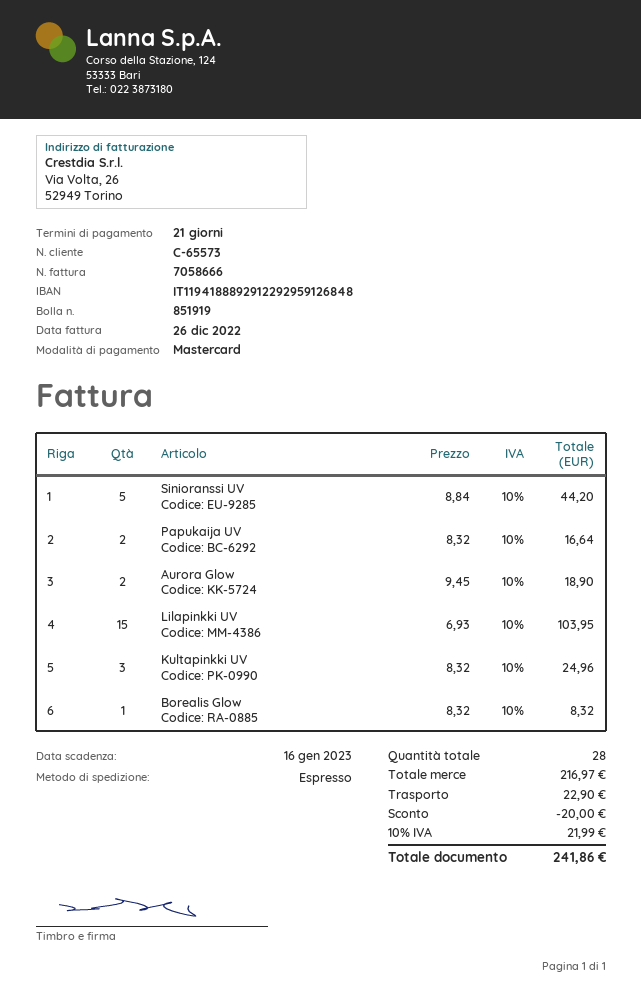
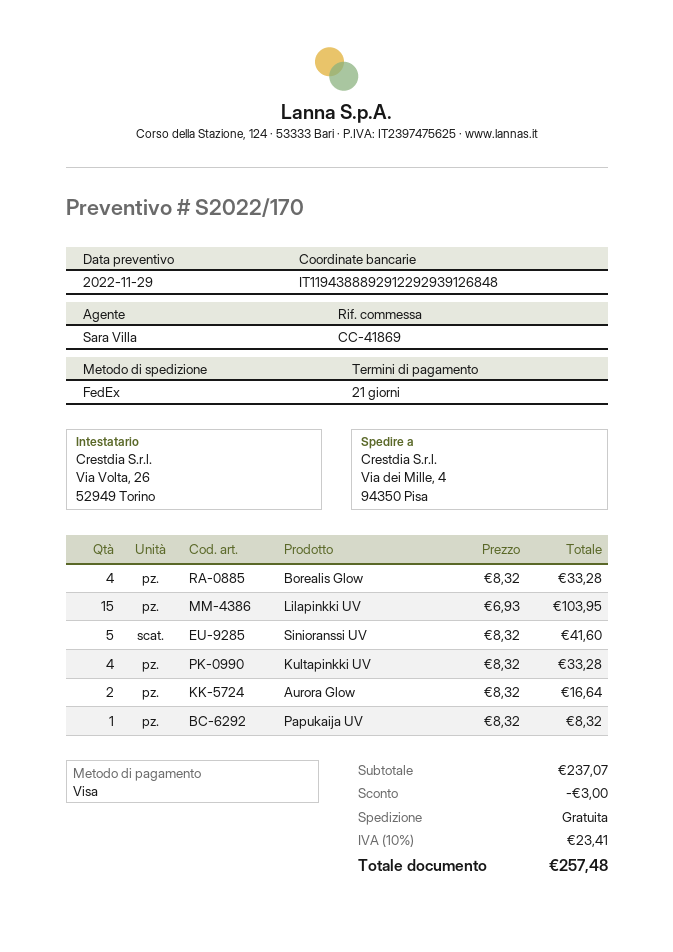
payment method: Mastercard -> Visa
bank account: IT1194188892912292959126848 -> IT1194388892912292939126848
shipping method: express -> FedEx
Sinioranssi UV: 5 x 8.84 = 44.20 -> 5 x 8.32 = 41.60
Papukaija UV: 2 x 8.32 = 16.64 -> 1 x 8.32 = 8.32
Aurora Glow: 2 x 9.45 = 18.90 -> 2 x 8.32 = 16.64
Kultapinkki UV: 3 x 8.32 = 24.96 -> 4 x 8.32 = 33.28
Borealis Glow: 1 x 8.32 = 8.32 -> 4 x 8.32 = 33.28
subtotal: 216.97 -> 237.07
discount: 20.00 -> 3.00
shipping: 22.90 -> 0.00
tax: 10% = 21.99 -> 10% = 23.41
total: 241.86 -> 257.48

